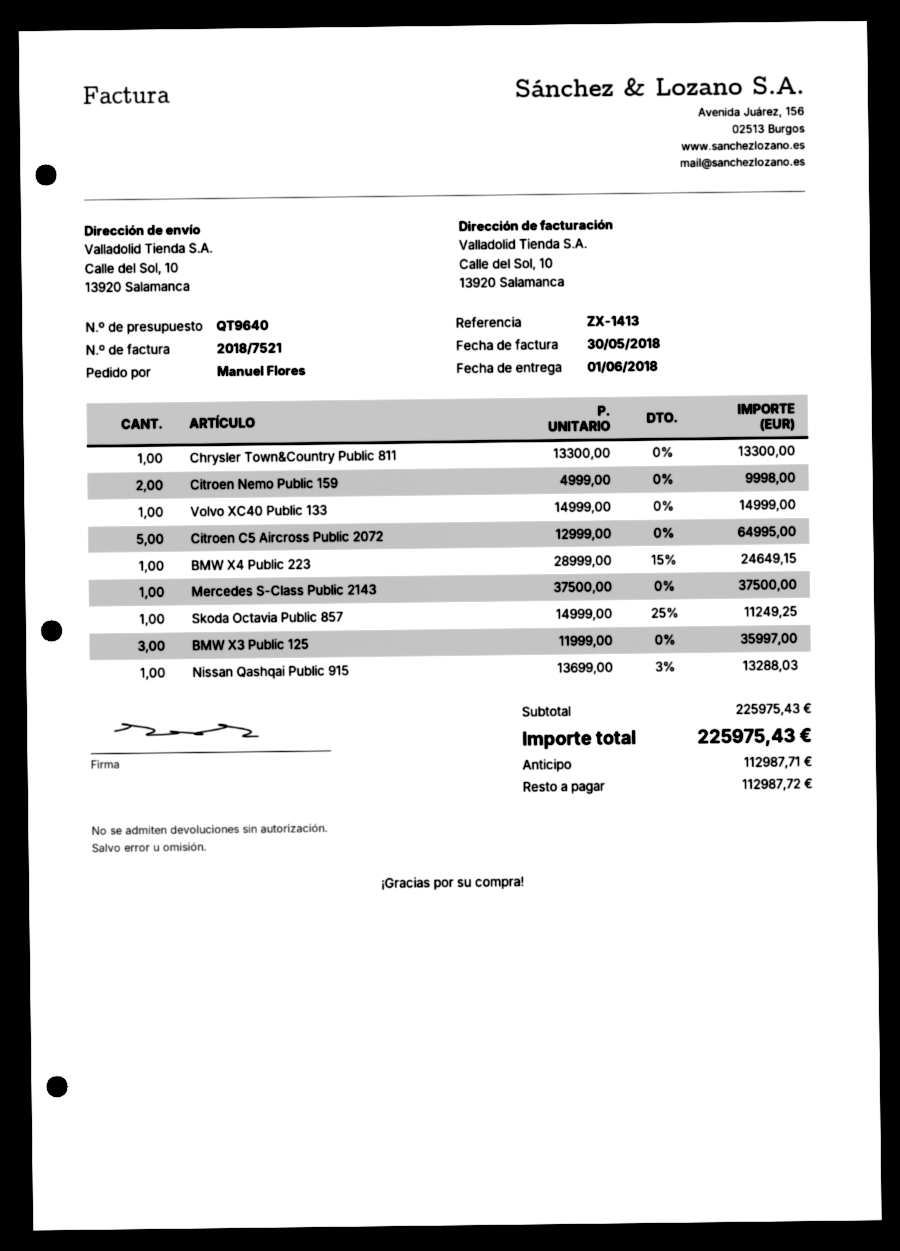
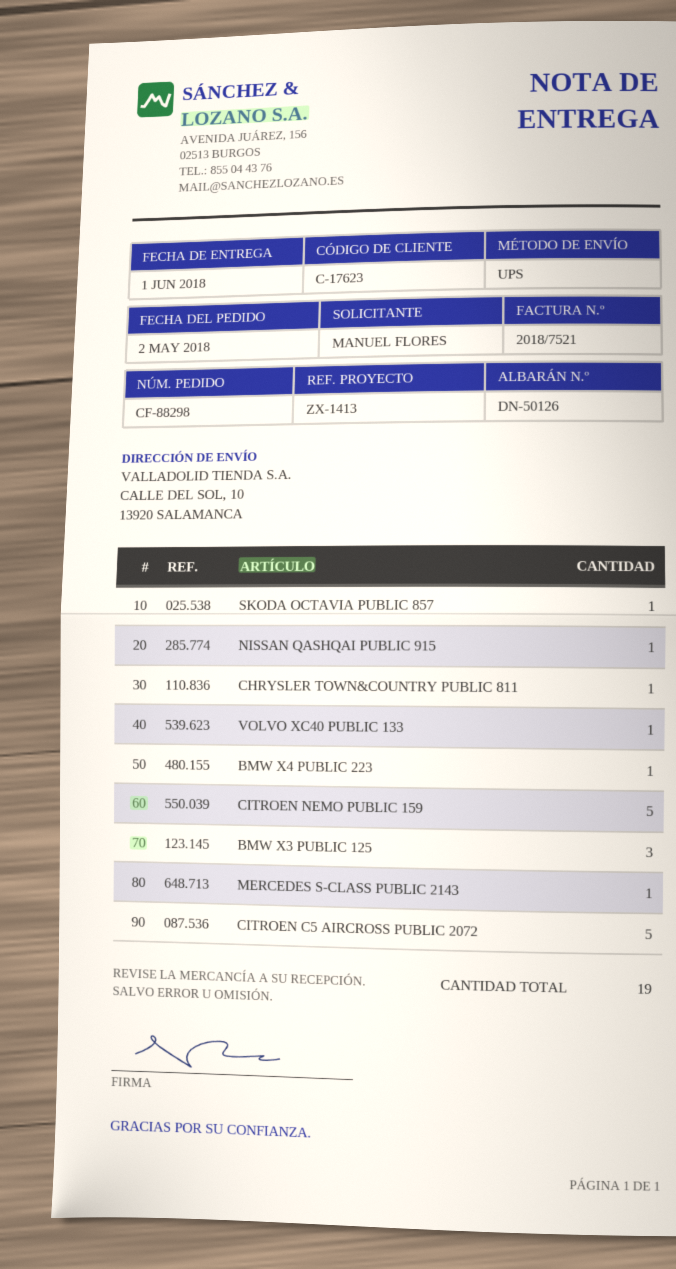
Citroen Nemo Public 159: 2 -> 5

